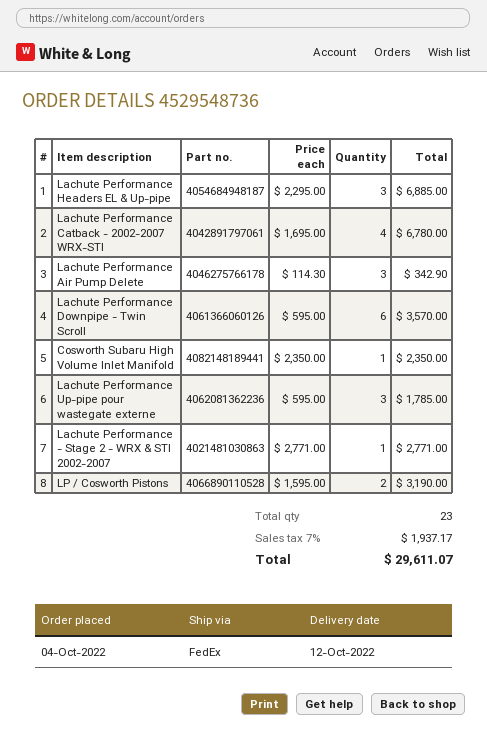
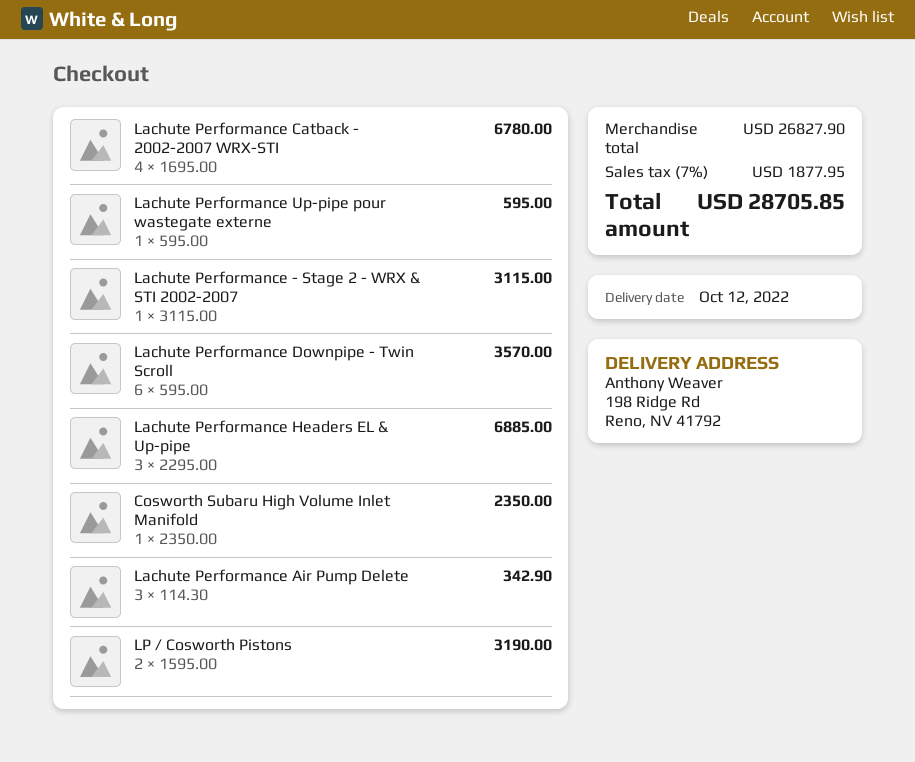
Lachute Performance Up-pipe pour wastegate externe: 3 x 595.00 = 1785.00 -> 1 x 595.00 = 595.00
Lachute Performance - Stage 2 - WRX & STI 2002-2007: 1 x 2771.00 = 2771.00 -> 1 x 3115.00 = 3115.00
tax: 7% = 1937.17 -> 7% = 1877.95
total: 29611.07 -> 28705.85

